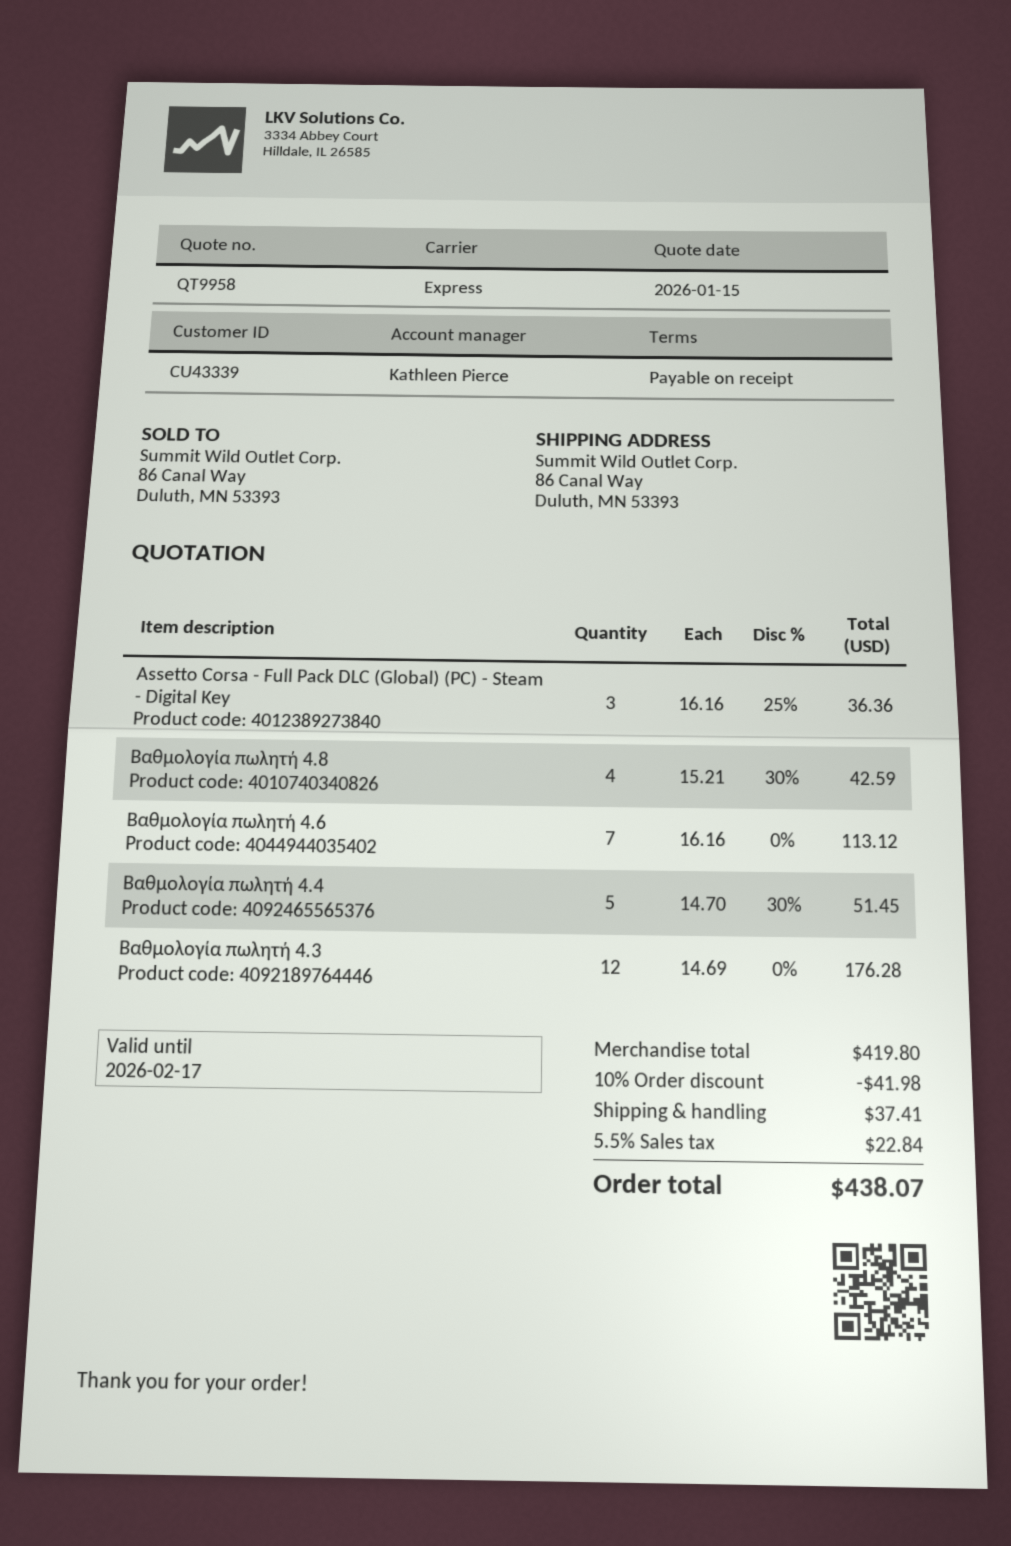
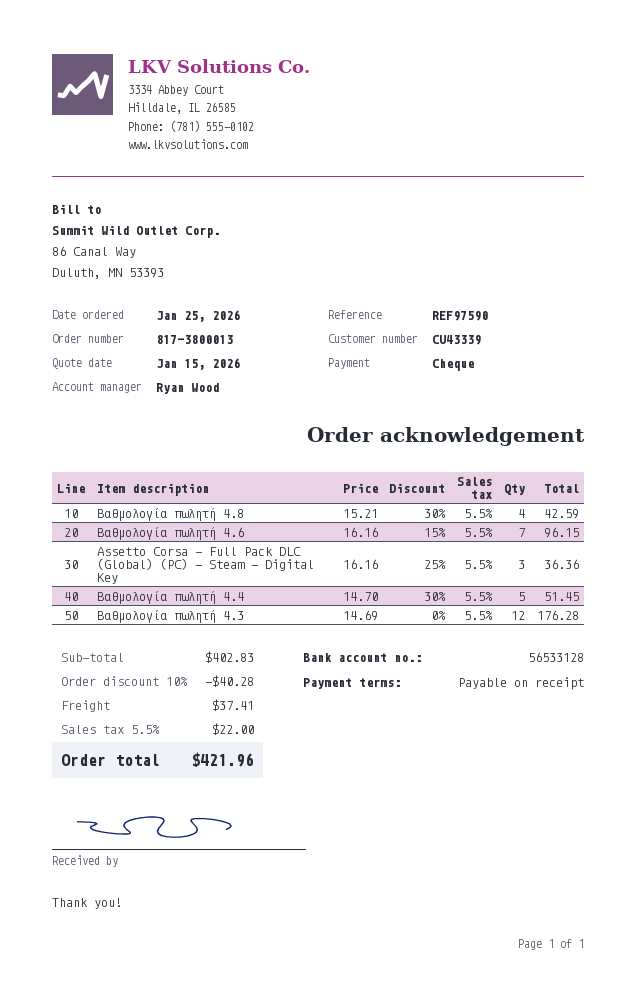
sales rep: Kathleen Pierce -> Ryan Wood
Βαθμολογία πωλητή 4.6: 7 x 16.16 = 113.12 -> 7 x 16.16 - 15% = 96.15
subtotal: 419.80 -> 402.83
discount: 10% = 41.98 -> 10% = 40.28
tax: 5.5% = 22.84 -> 5.5% = 22.00
total: 438.07 -> 421.96

